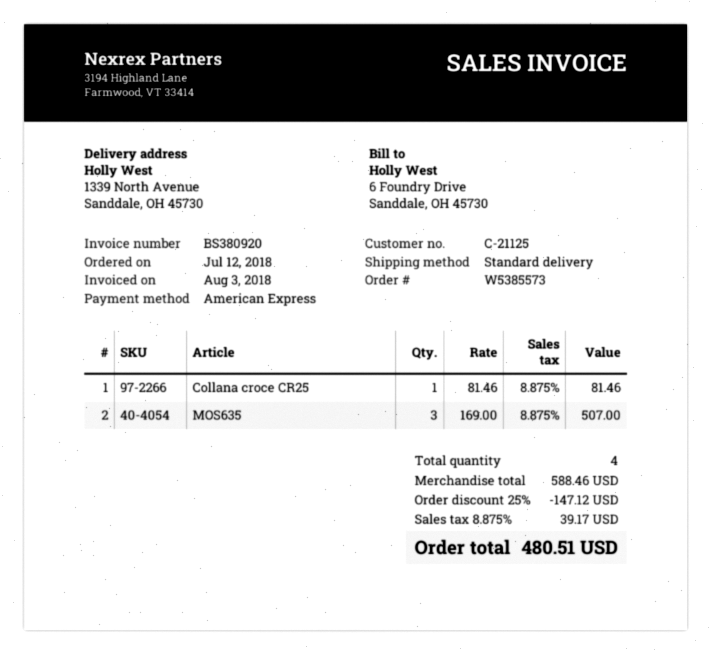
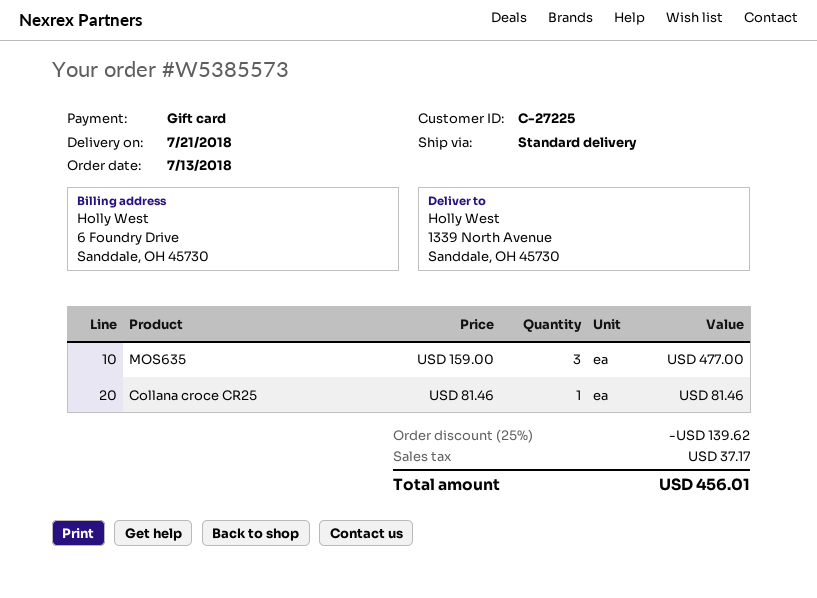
order date: 2018-07-12 -> 2018-07-13
customer number: C-21125 -> C-27225
payment method: American Express -> gift card
MOS635: 3 x 169.00 = 507.00 -> 3 x 159.00 = 477.00
discount: 25% = 147.12 -> 25% = 139.62
tax: 39.17 -> 37.17
total: 480.51 -> 456.01

